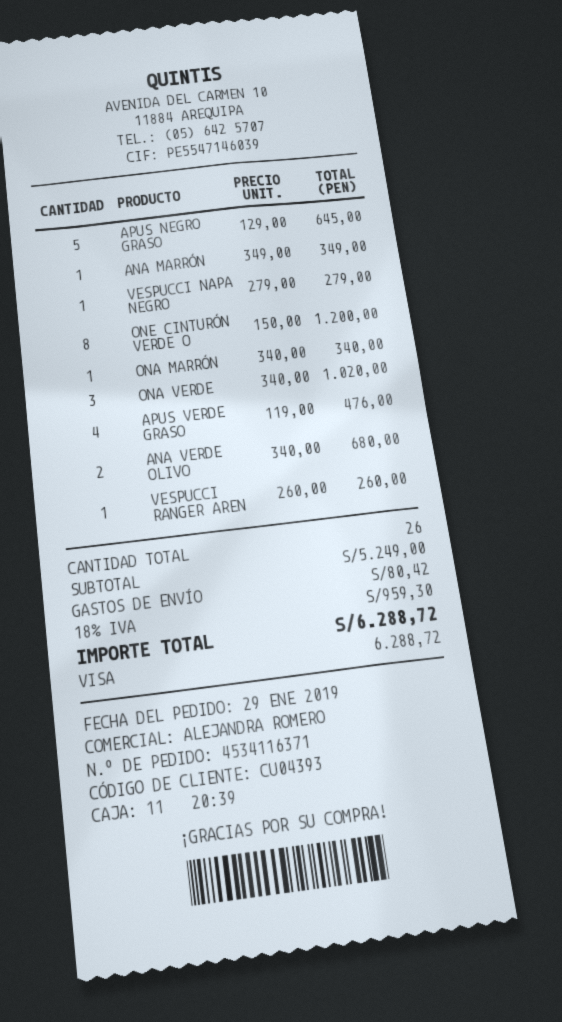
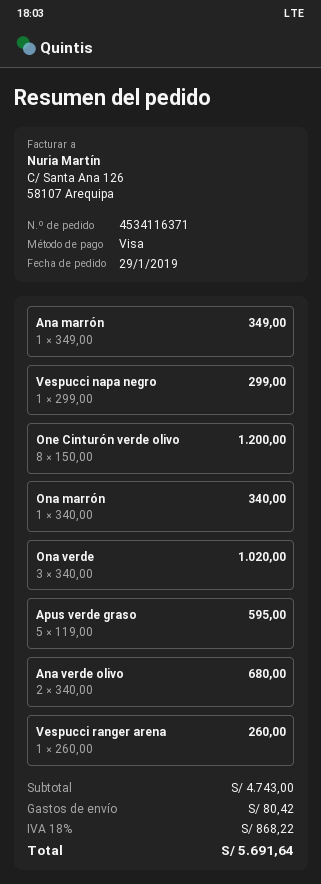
APUS NEGRO GRASO: 5 x 129.00 = 645.00 -> none
VESPUCCI NAPA NEGRO: 1 x 279.00 = 279.00 -> 1 x 299.00 = 299.00
APUS VERDE GRASO: 4 x 119.00 = 476.00 -> 5 x 119.00 = 595.00
subtotal: 5249.00 -> 4743.00
tax: 18% = 959.30 -> 18% = 868.22
total: 6288.72 -> 5691.64

